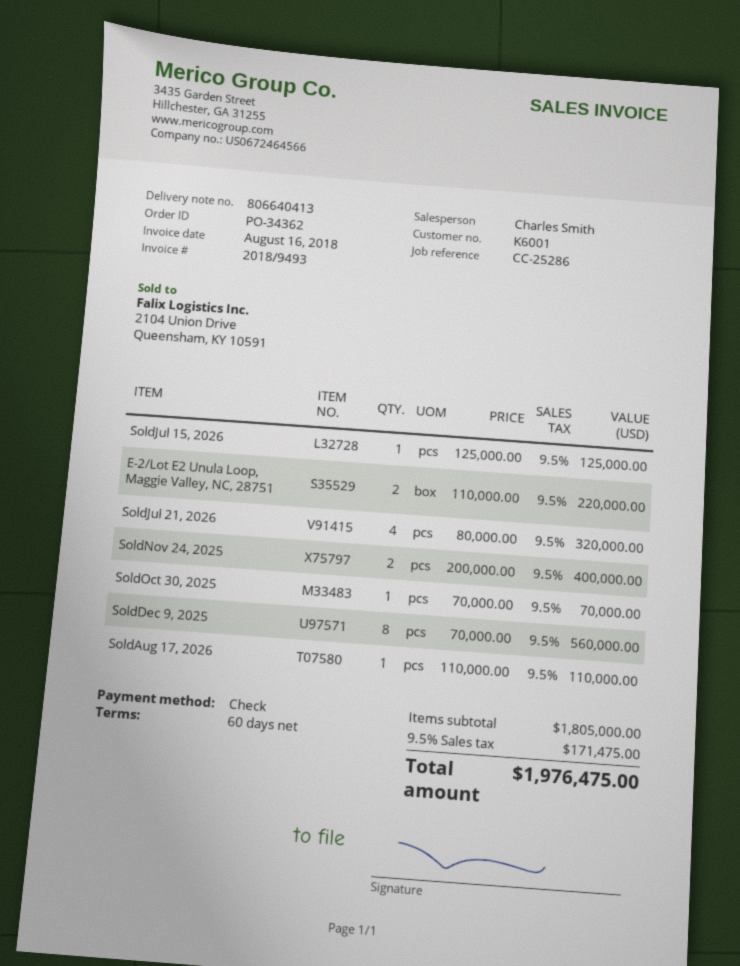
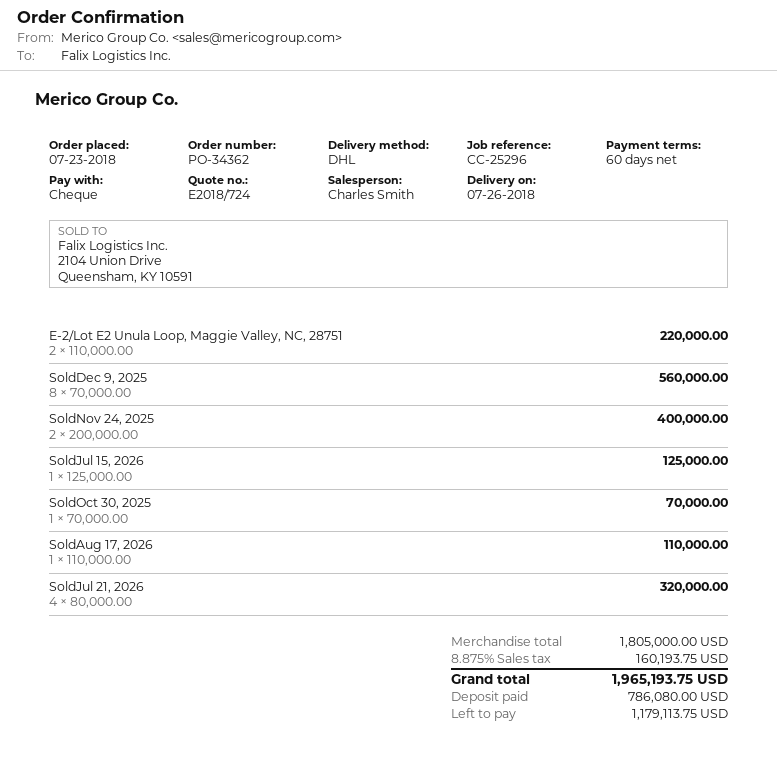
reference: CC-25286 -> CC-25296
tax: 9.5% = 171475.00 -> 8.875% = 160193.75
total: 1976475.00 -> 1965193.75

